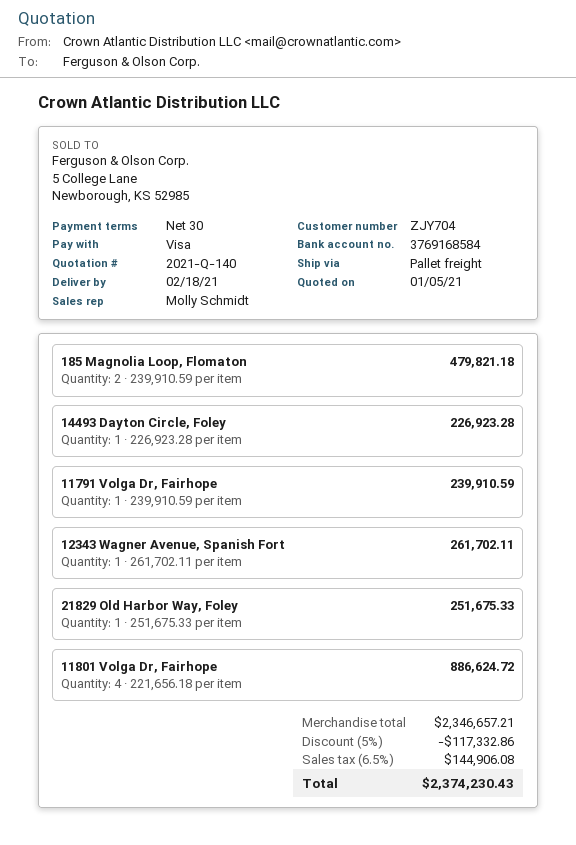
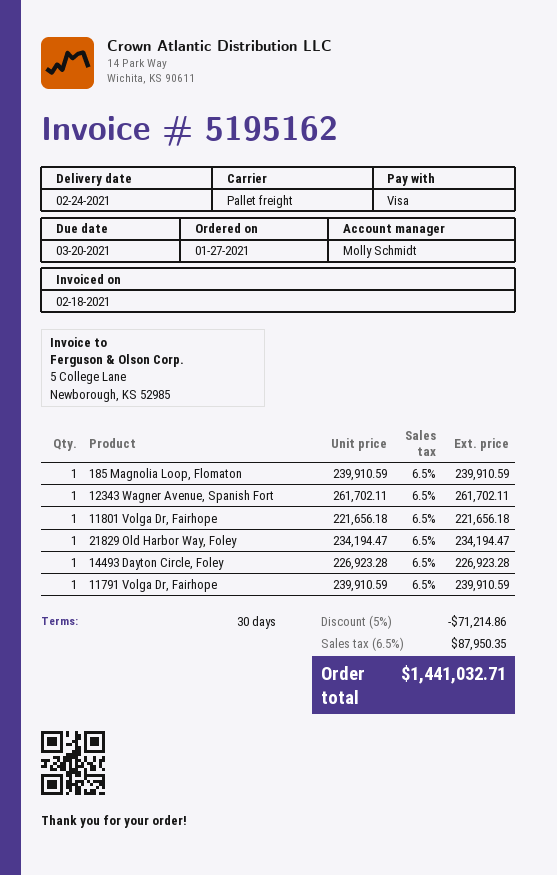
delivery date: 2021-02-18 -> 2021-02-24
185 Magnolia Loop, Flomaton: 2 x 239910.59 = 479821.18 -> 1 x 239910.59 = 239910.59
21829 Old Harbor Way, Foley: 1 x 251675.33 = 251675.33 -> 1 x 234194.47 = 234194.47
11801 Volga Dr, Fairhope: 4 x 221656.18 = 886624.72 -> 1 x 221656.18 = 221656.18
discount: 5% = 117332.86 -> 5% = 71214.86
tax: 6.5% = 144906.08 -> 6.5% = 87950.35
total: 2374230.43 -> 1441032.71

